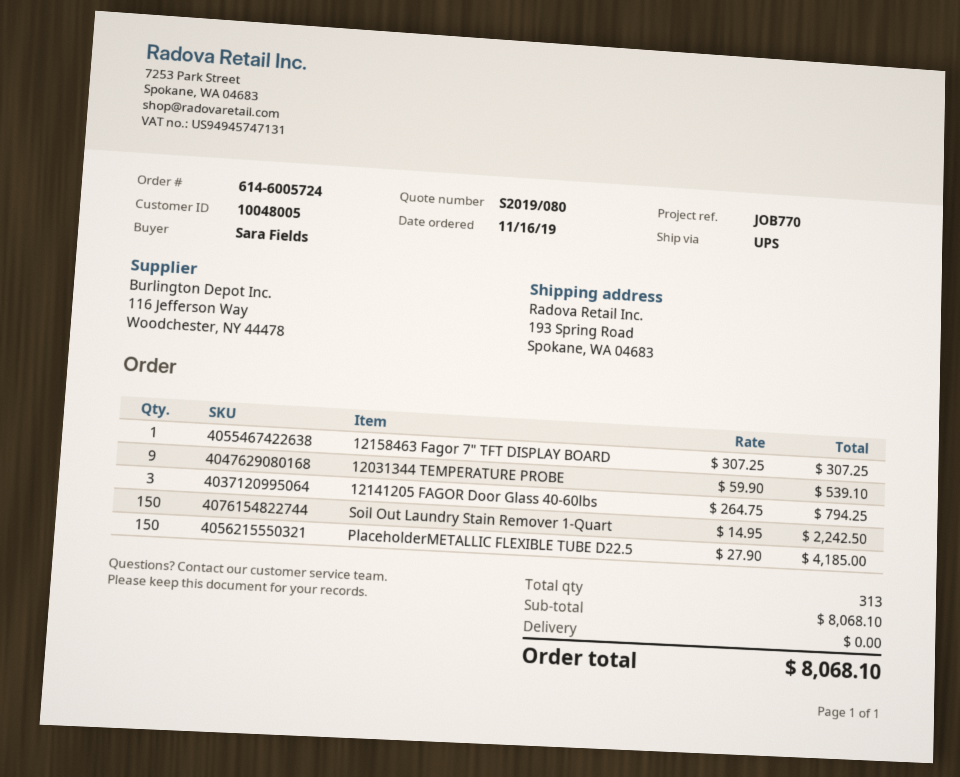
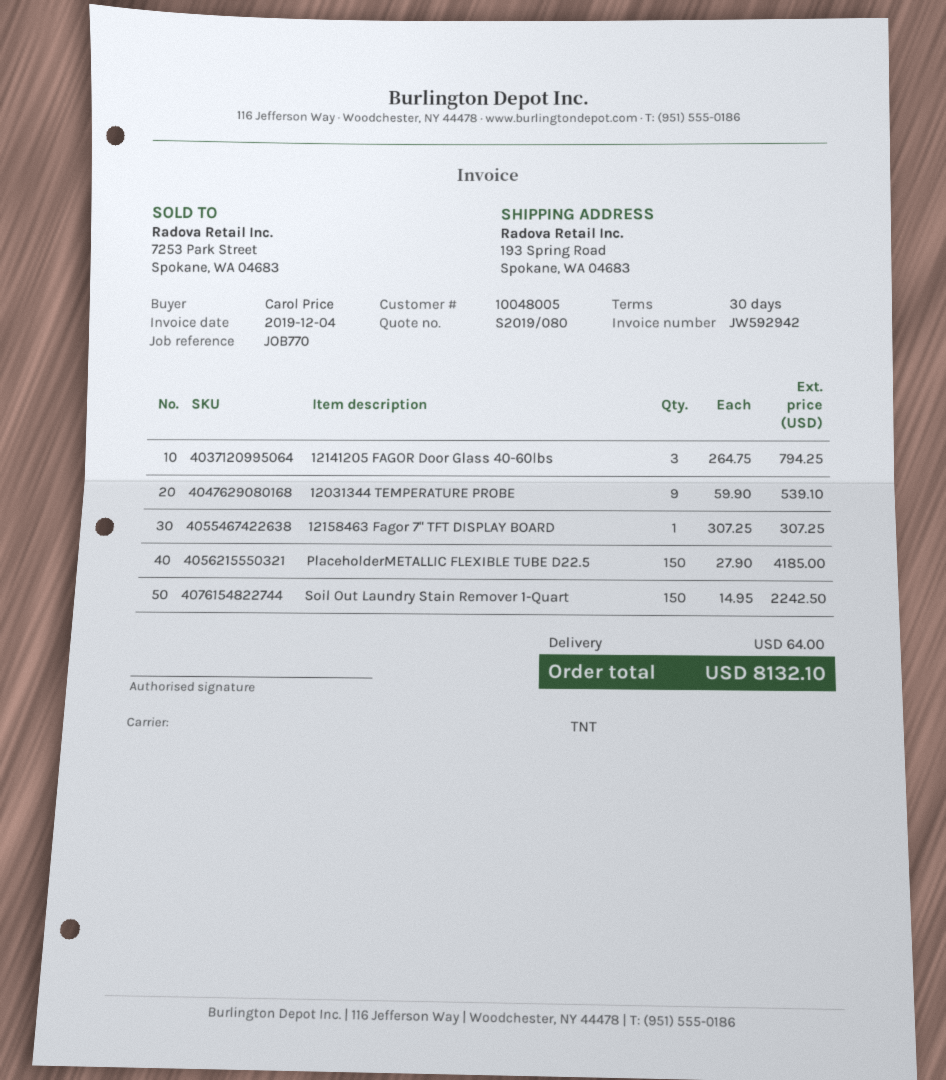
ordered by: Sara Fields -> Carol Price
shipping method: UPS -> TNT
shipping: 0.00 -> 64.00
total: 8068.10 -> 8132.10

